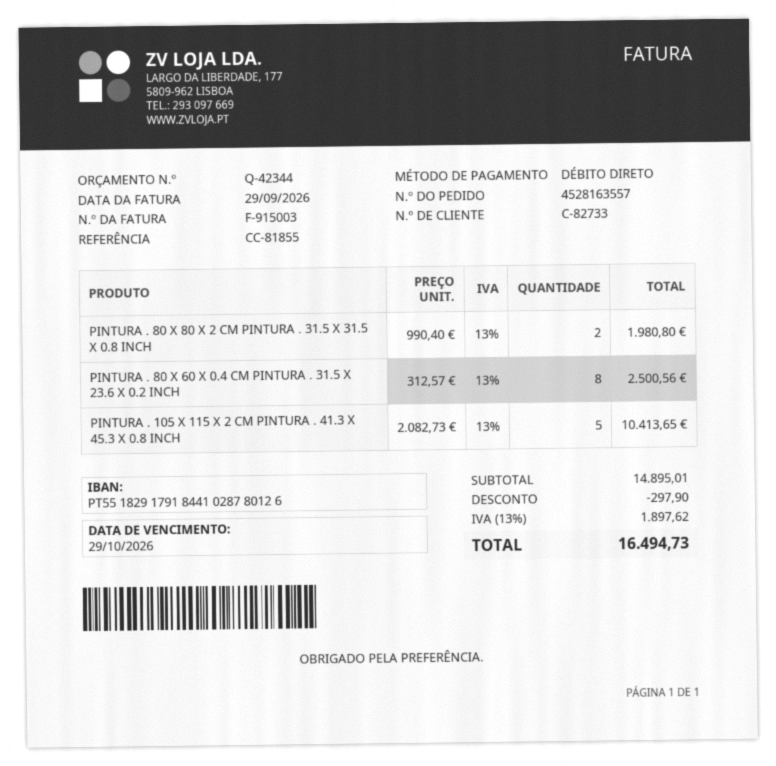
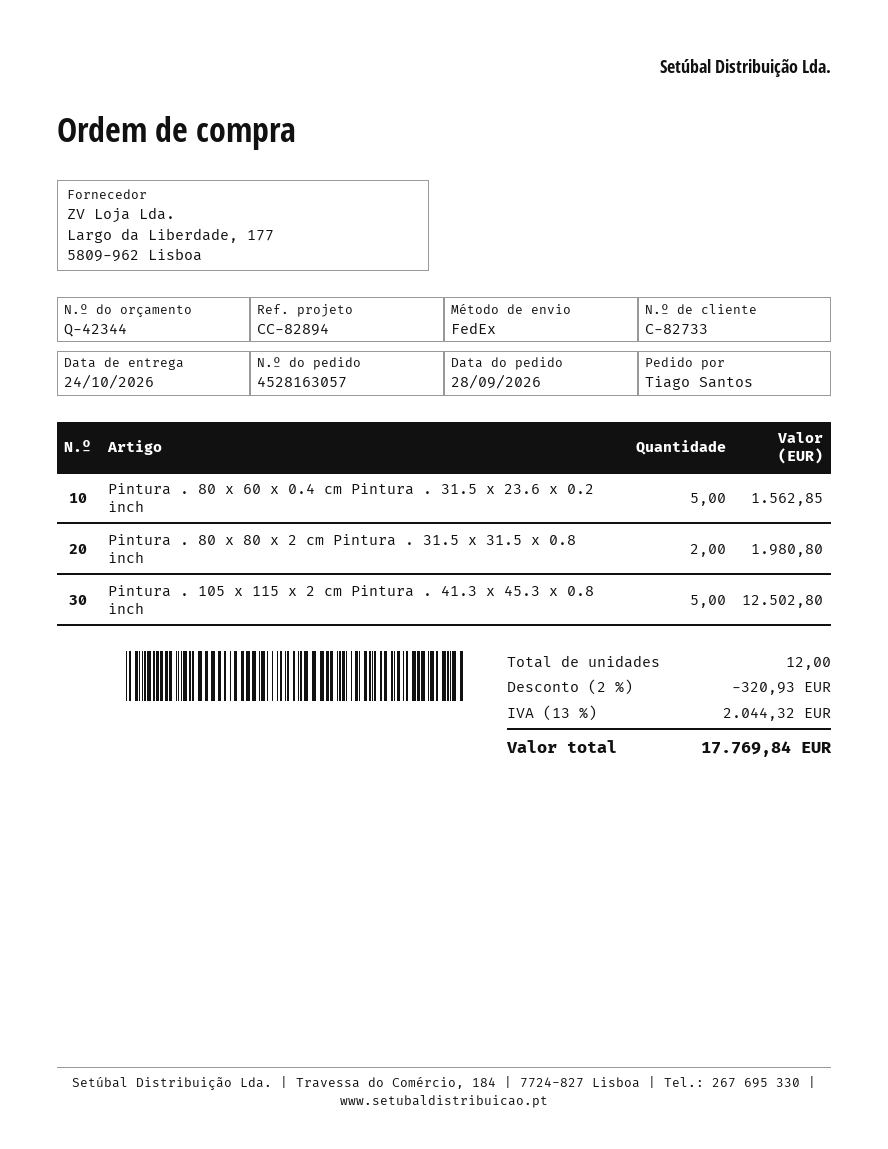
order number: 4528163557 -> 4528163057
reference: CC-81855 -> CC-82894
PINTURA . 80 X 60 X 0.4 CM PINTURA . 31.5 X 23.6 X 0.2 INCH: 8 for 2500.56 -> 5 for 1562.85
PINTURA . 105 X 115 X 2 CM PINTURA . 41.3 X 45.3 X 0.8 INCH: 5 for 10413.65 -> 5 for 12502.80
discount: 297.90 -> 320.93
tax: 13% = 1897.62 -> 13% = 2044.32
total: 16494.73 -> 17769.84

